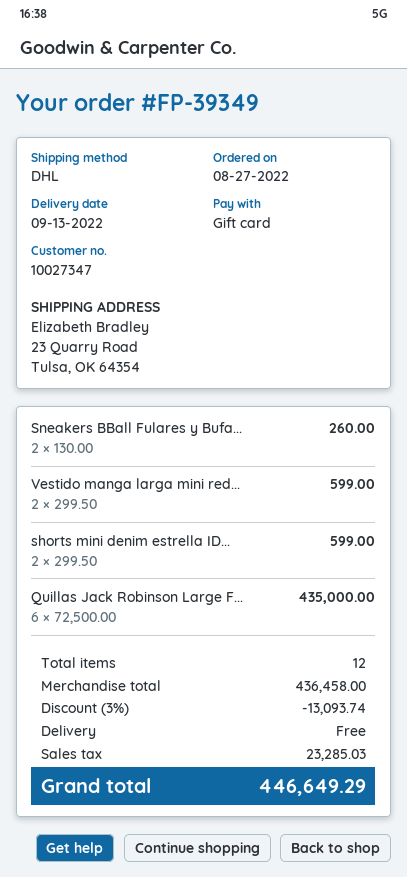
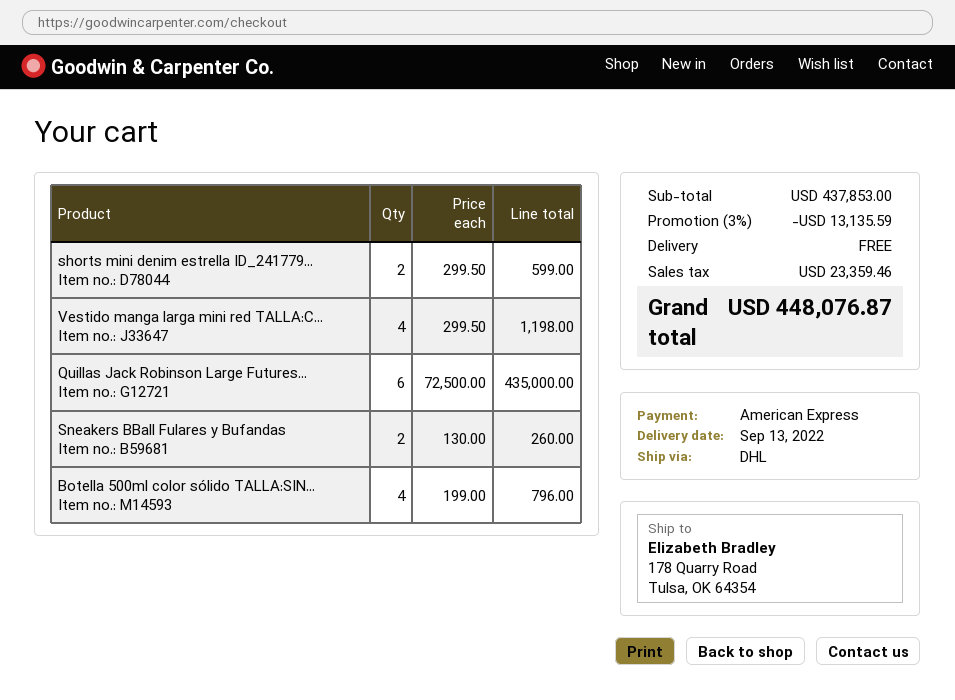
payment method: gift card -> American Express
ship to: 23 Quarry Road, Tulsa, OK 64354 -> 178 Quarry Road, Tulsa, OK 64354
Vestido manga larga mini red...: 2 x 299.50 = 599.00 -> 4 x 299.50 = 1198.00
Botella 500ml color sólido TALLA:SIN...: none -> 4 x 199.00 = 796.00
subtotal: 436458.00 -> 437853.00
discount: 3% = 13093.74 -> 3% = 13135.59
tax: 23285.03 -> 23359.46
total: 446649.29 -> 448076.87

